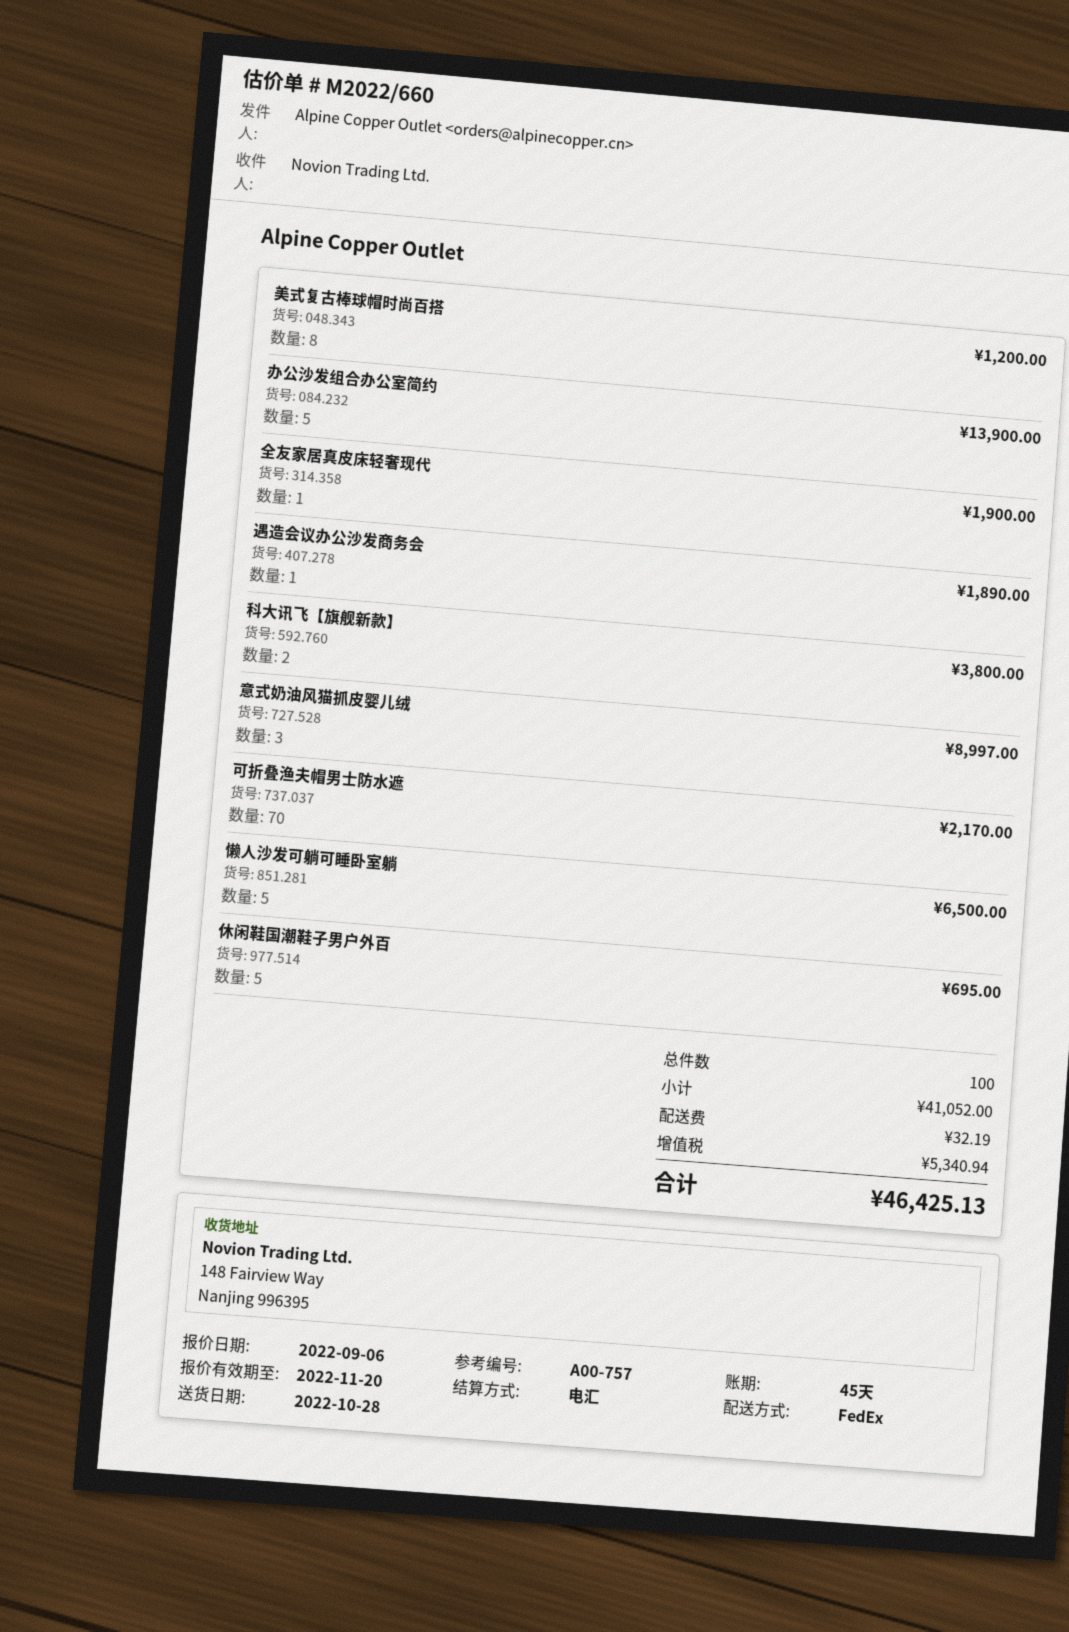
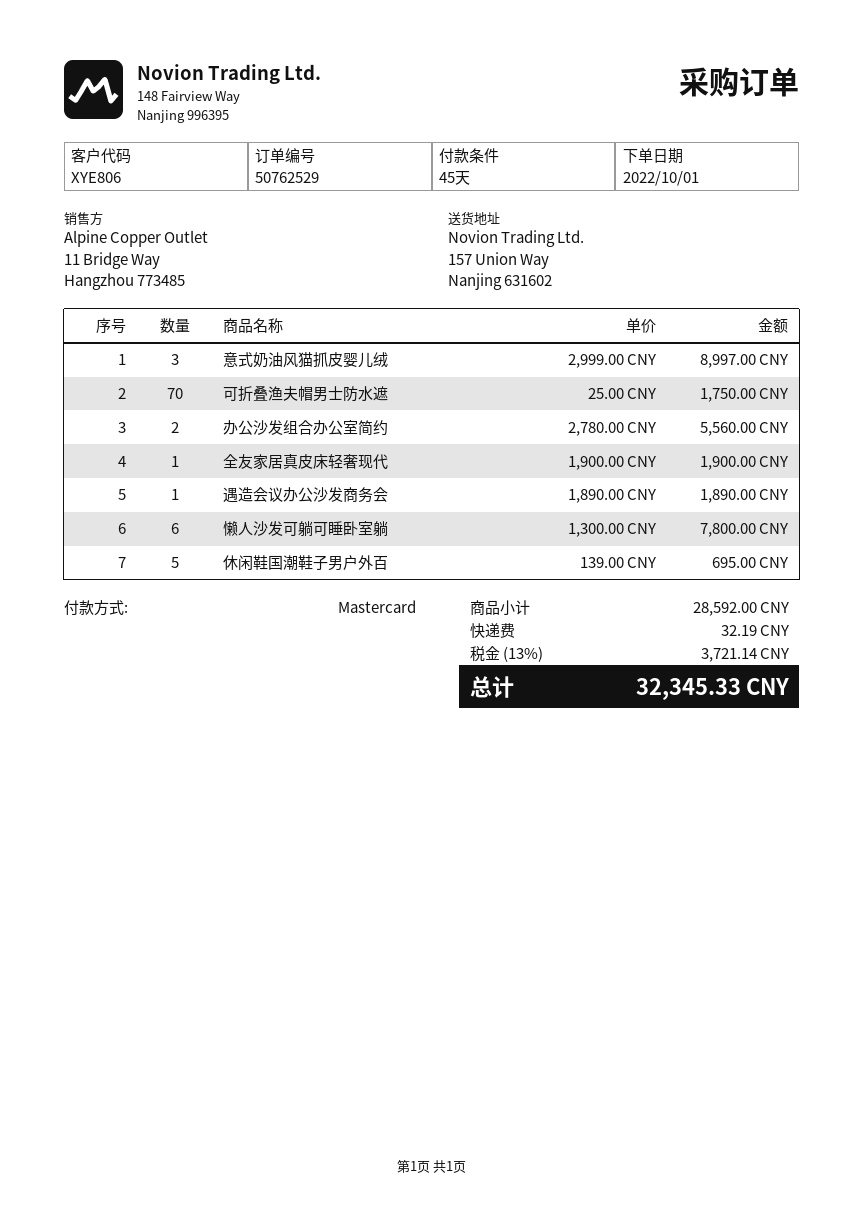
payment method: bank transfer -> Mastercard
ship to: 148 Fairview Way, Nanjing 996395 -> 157 Union Way, Nanjing 631602
美式复古棒球帽时尚百搭: 8 for 1200.00 -> none
办公沙发组合办公室简约: 5 for 13900.00 -> 2 for 5560.00
科大讯飞【旗舰新款】: 2 for 3800.00 -> none
可折叠渔夫帽男士防水遮: 70 for 2170.00 -> 70 for 1750.00
懒人沙发可躺可睡卧室躺: 5 for 6500.00 -> 6 for 7800.00
subtotal: 41052.00 -> 28592.00
tax: 5340.94 -> 3721.14
total: 46425.13 -> 32345.33

